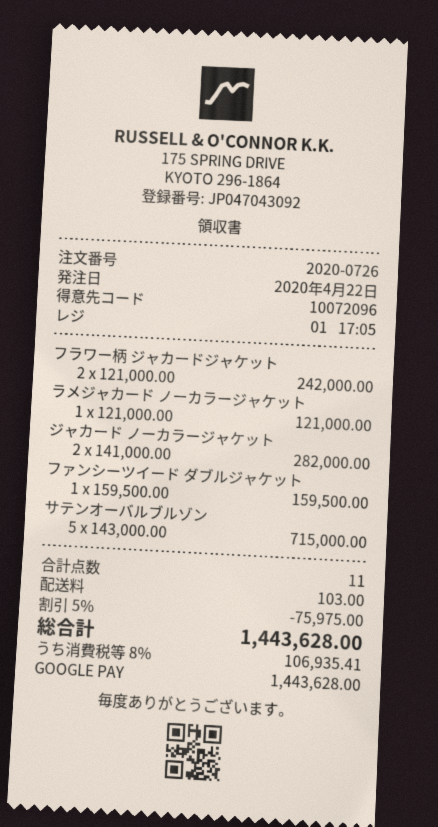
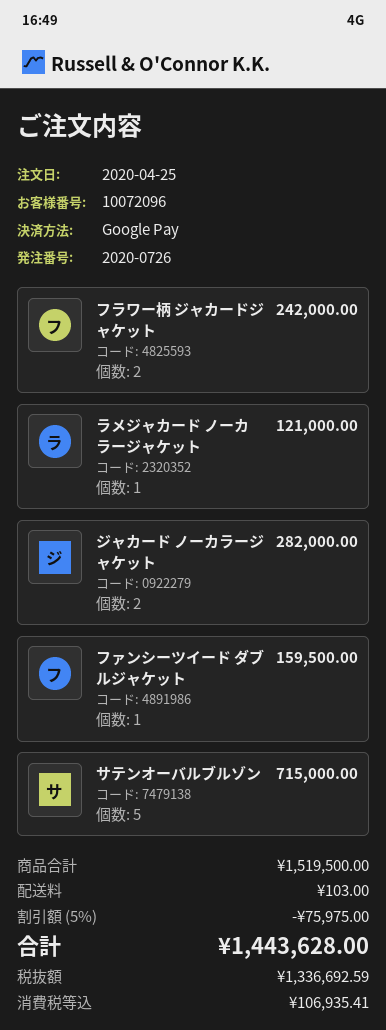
order date: 2020-04-22 -> 2020-04-25

